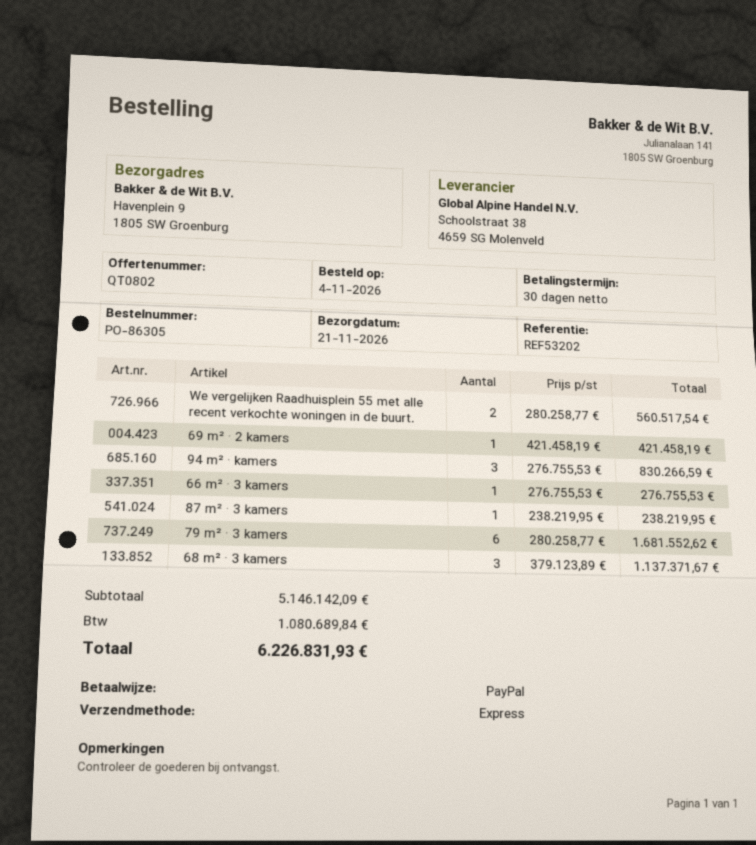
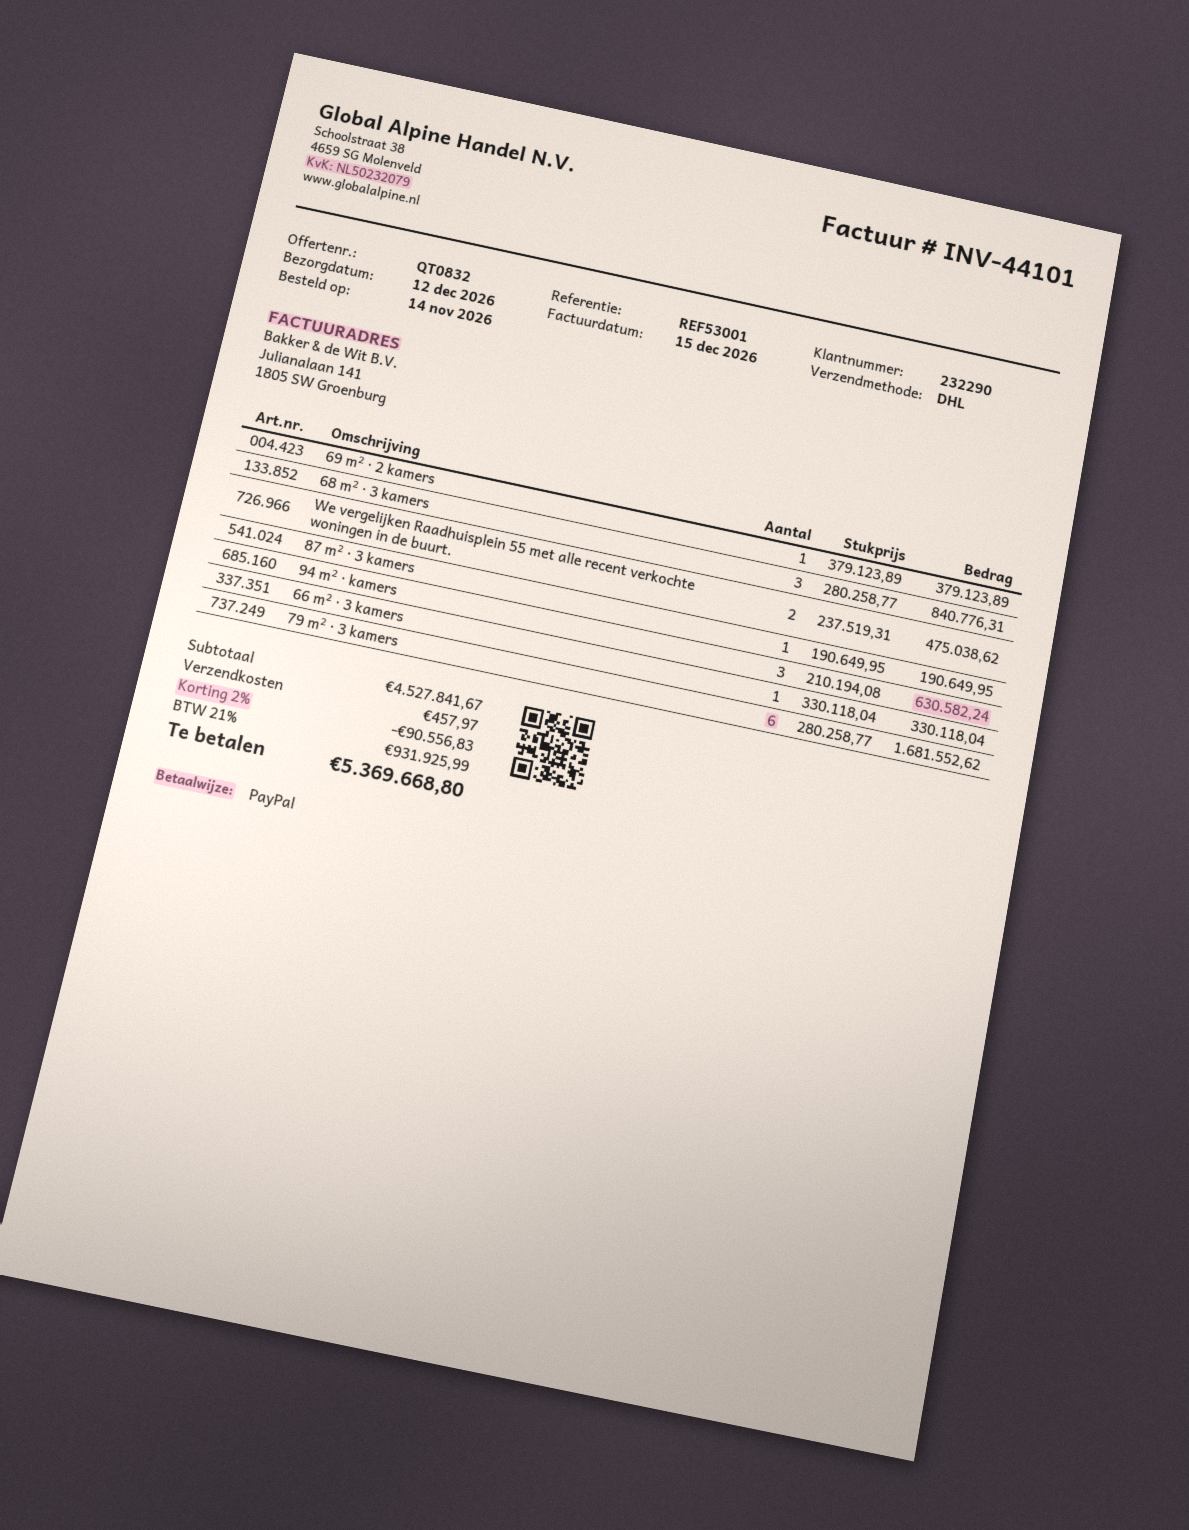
quote number: QT0802 -> QT0832
order date: 2026-11-04 -> 2026-11-14
delivery date: 2026-11-21 -> 2026-12-12
reference: REF53202 -> REF53001
shipping method: express -> DHL
We vergelijken Raadhuisplein 55 met alle recent verkochte woningen in de buurt.: 2 x 280258.77 = 560517.54 -> 2 x 237519.31 = 475038.62
69 m² · 2 kamers: 1 x 421458.19 = 421458.19 -> 1 x 379123.89 = 379123.89
94 m² · kamers: 3 x 276755.53 = 830266.59 -> 3 x 210194.08 = 630582.24
66 m² · 3 kamers: 1 x 276755.53 = 276755.53 -> 1 x 330118.04 = 330118.04
87 m² · 3 kamers: 1 x 238219.95 = 238219.95 -> 1 x 190649.95 = 190649.95
68 m² · 3 kamers: 3 x 379123.89 = 1137371.67 -> 3 x 280258.77 = 840776.31
subtotal: 5146142.09 -> 4527841.67
discount: none -> 2% = 90556.83
shipping: none -> 457.97
tax: 1080689.84 -> 931925.99
total: 6226831.93 -> 5369668.80

